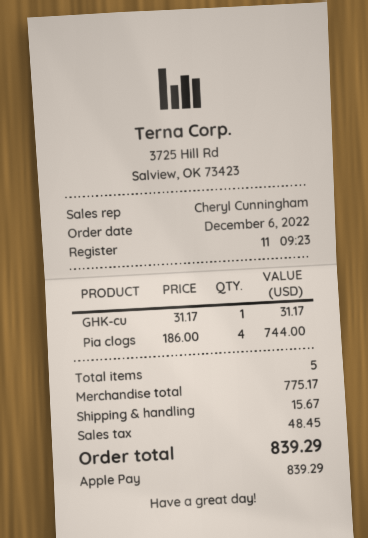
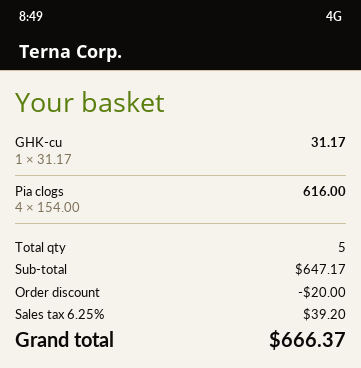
Pia clogs: 4 x 186.00 = 744.00 -> 4 x 154.00 = 616.00
subtotal: 775.17 -> 647.17
discount: none -> 20.00
shipping: 15.67 -> none
tax: 48.45 -> 39.20
total: 839.29 -> 666.37

